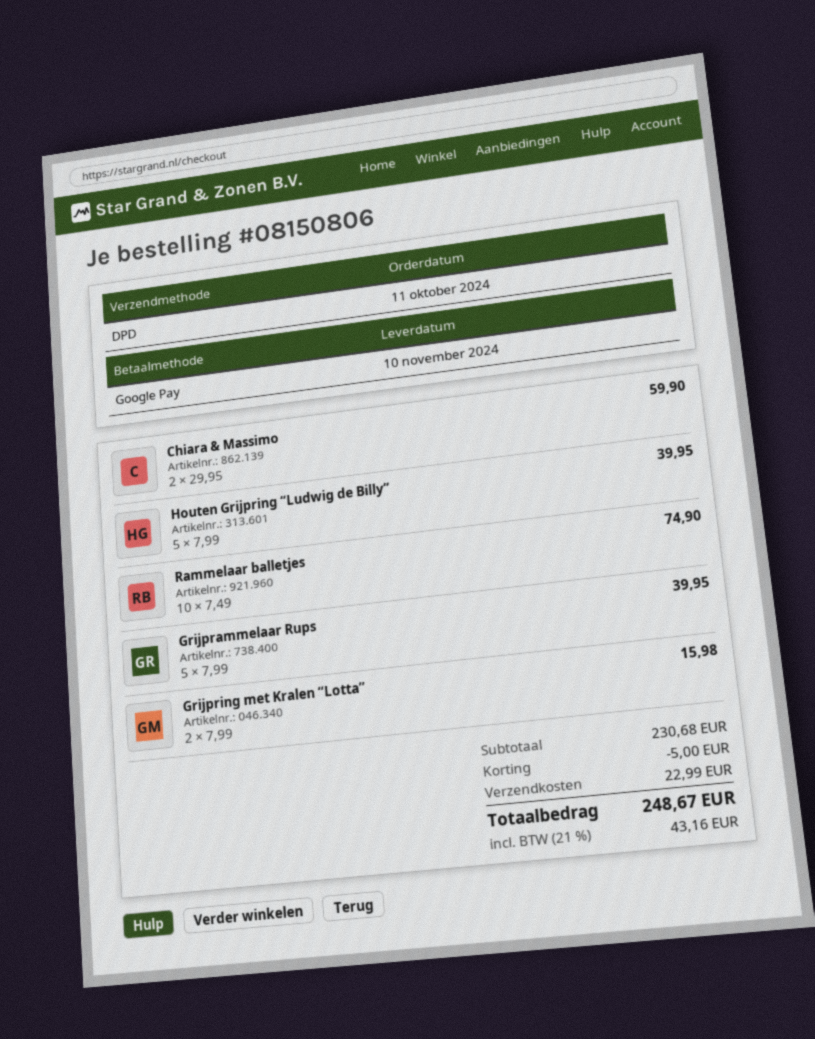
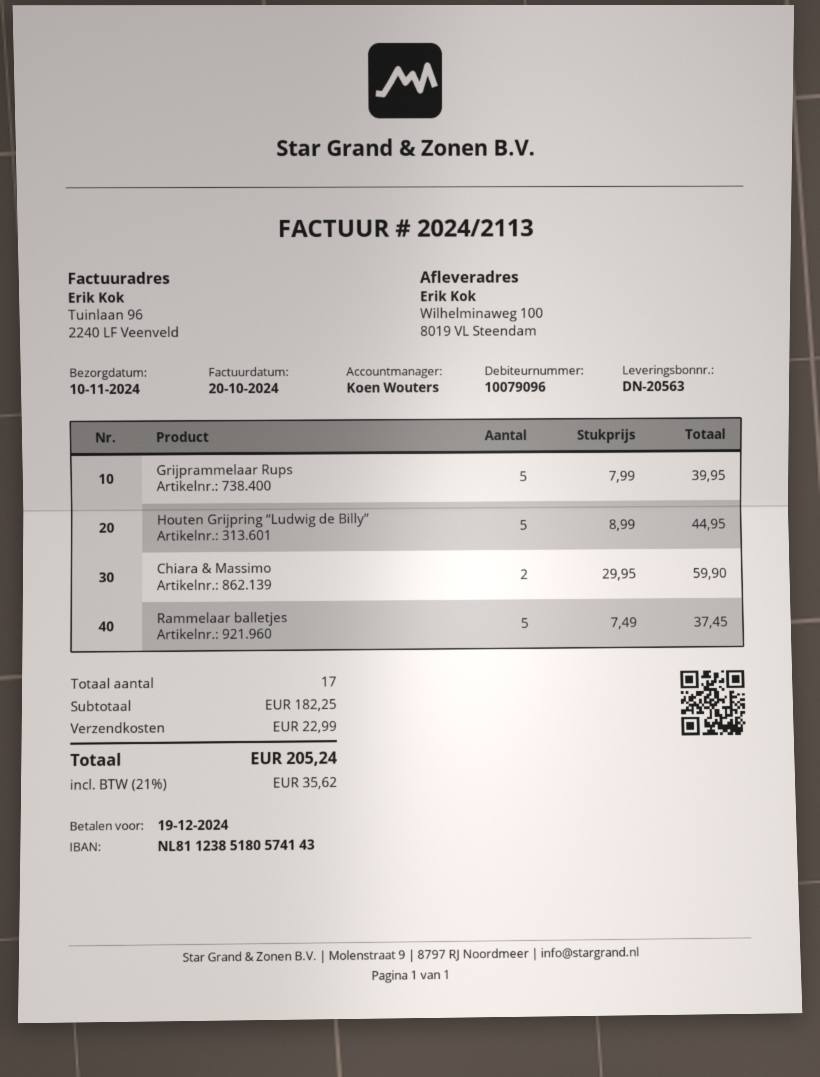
Houten Grijpring “Ludwig de Billy”: 5 x 7.99 = 39.95 -> 5 x 8.99 = 44.95
Rammelaar balletjes: 10 x 7.49 = 74.90 -> 5 x 7.49 = 37.45
Grijpring met Kralen “Lotta”: 2 x 7.99 = 15.98 -> none
subtotal: 230.68 -> 182.25
discount: 5.00 -> none
tax: 21% = 43.16 -> 21% = 35.62
total: 248.67 -> 205.24

